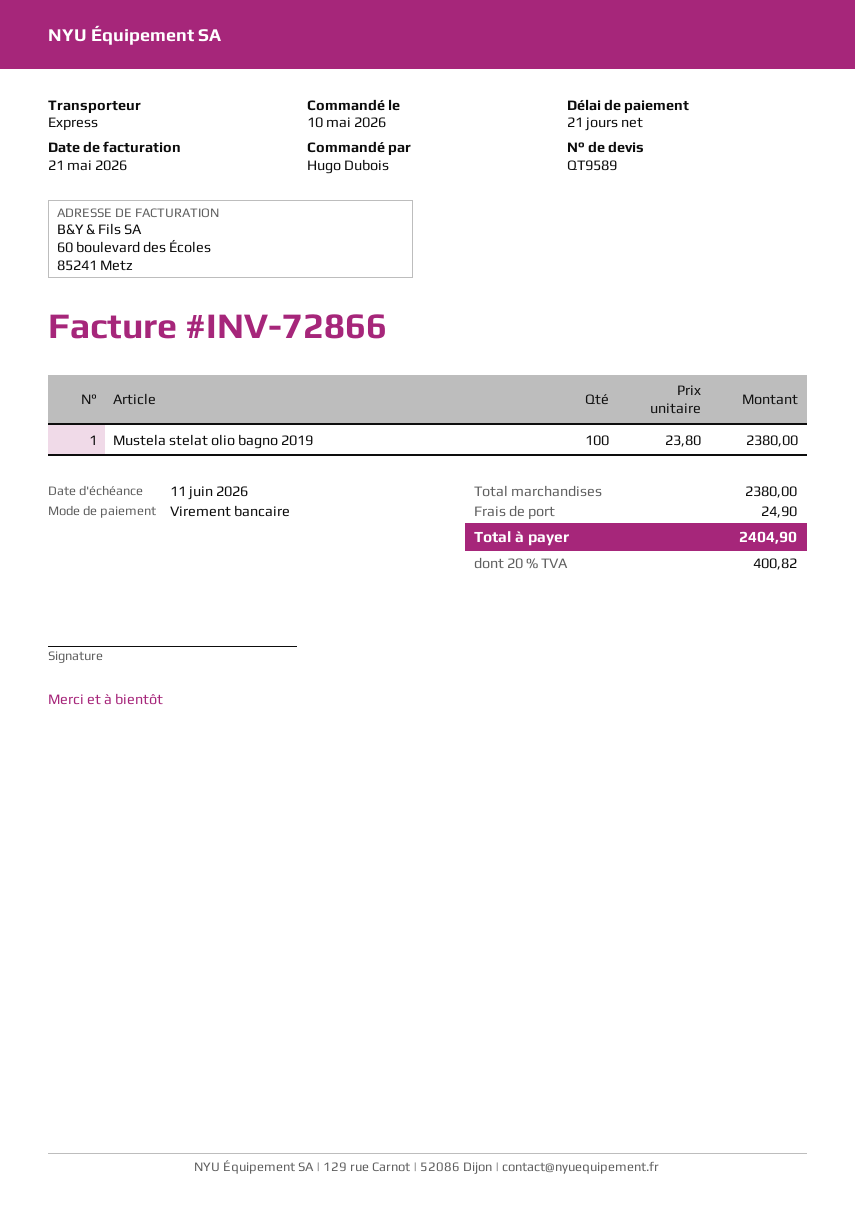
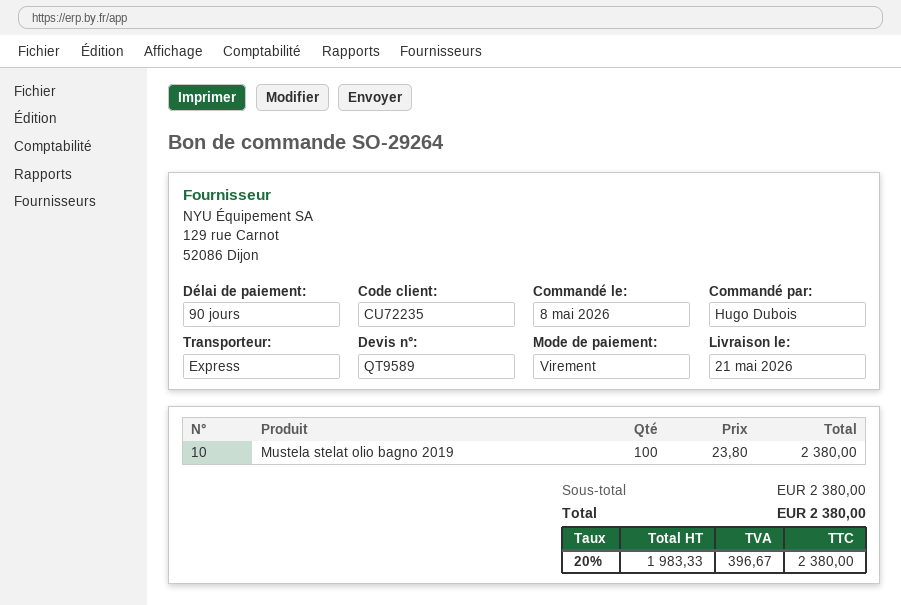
order date: 2026-05-10 -> 2026-05-08
payment terms: 21 days -> 90 days
shipping: 24.90 -> none
tax: 20% = 400.82 -> 20% = 396.67
total: 2404.90 -> 2380.00

